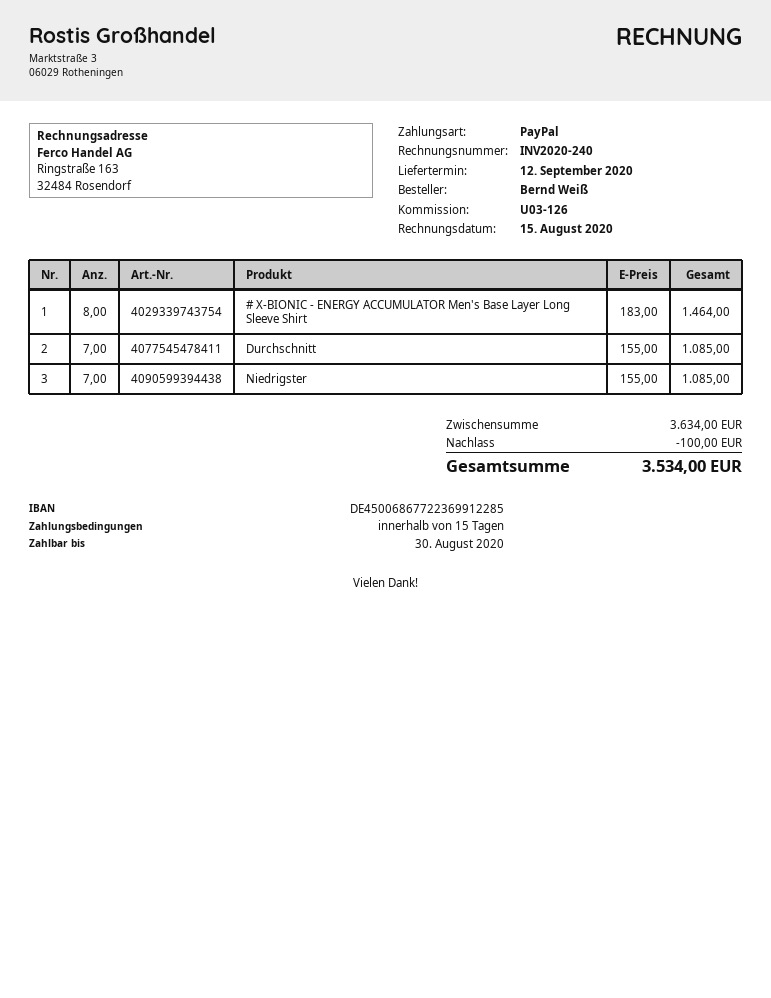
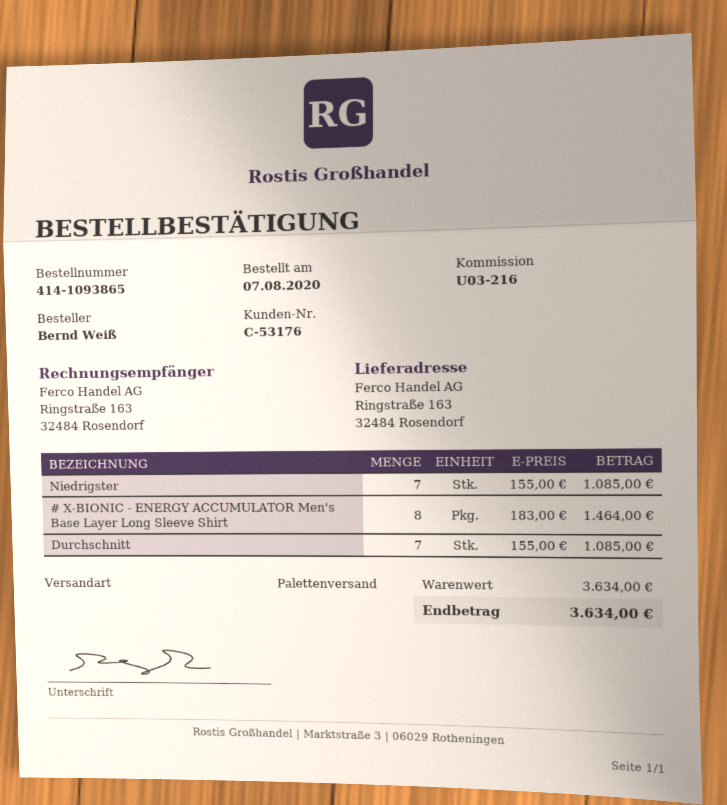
reference: U03-126 -> U03-216
discount: 100.00 -> none
total: 3534.00 -> 3634.00

